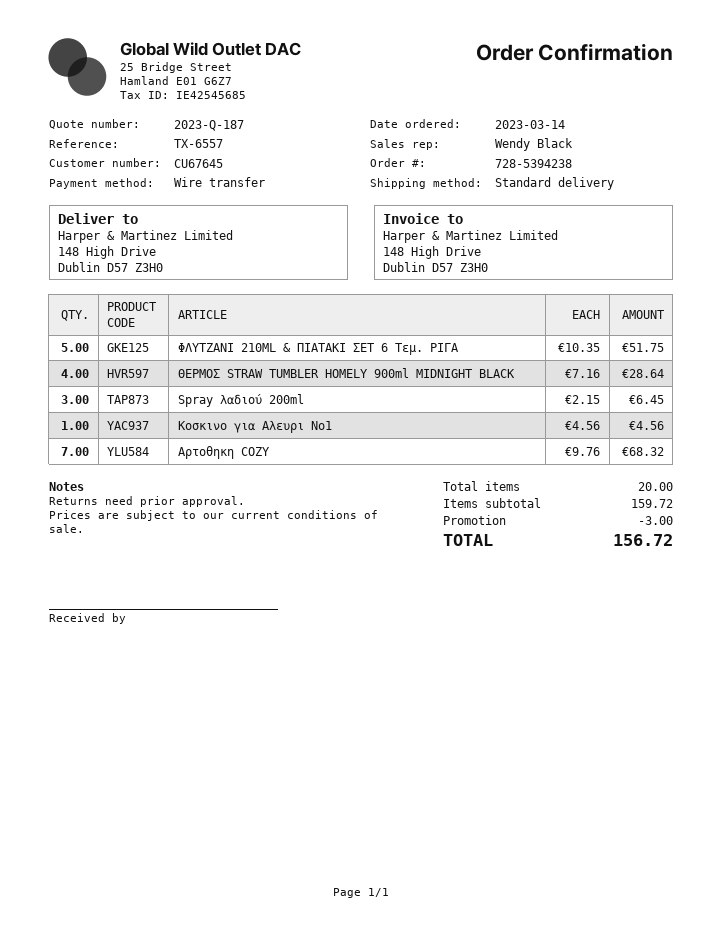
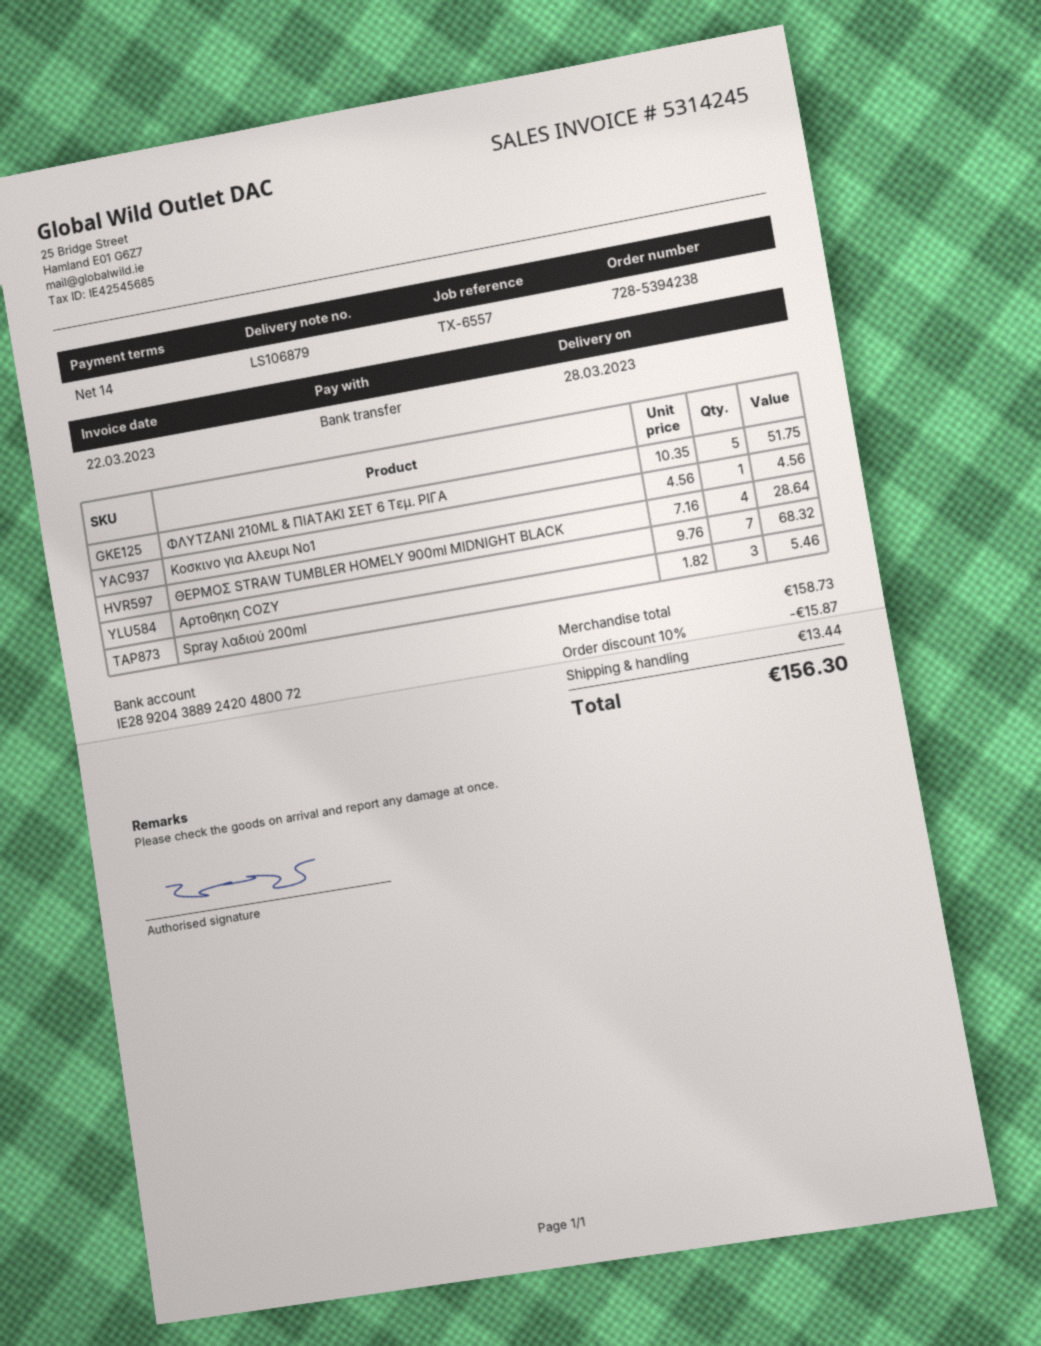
Spray λαδιού 200ml: 3 x 2.15 = 6.45 -> 3 x 1.82 = 5.46
subtotal: 159.72 -> 158.73
discount: 3.00 -> 15.87
shipping: none -> 13.44
total: 156.72 -> 156.30

